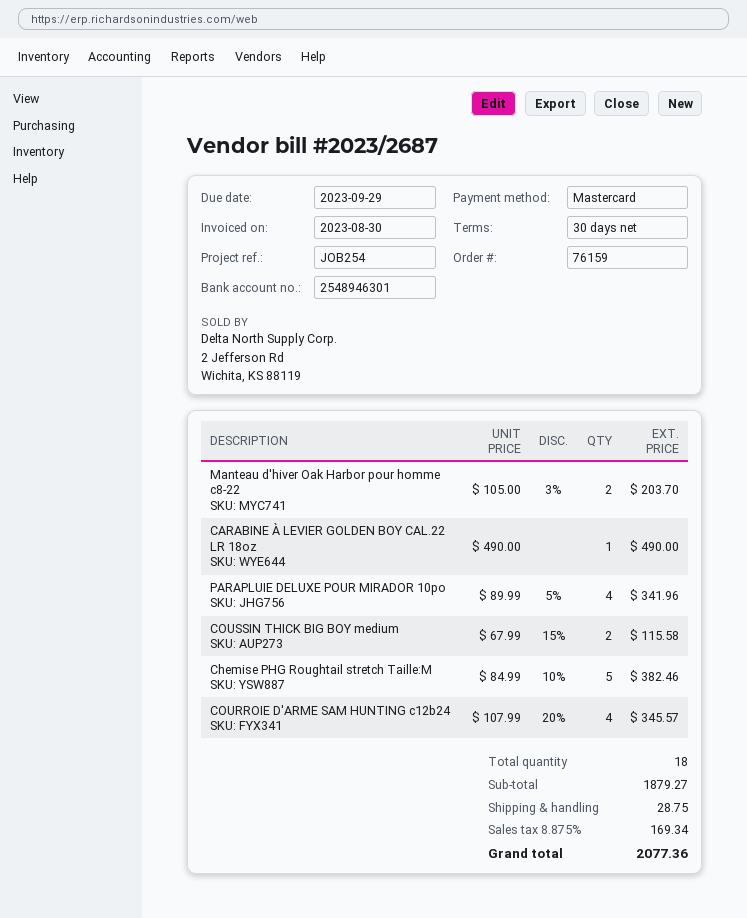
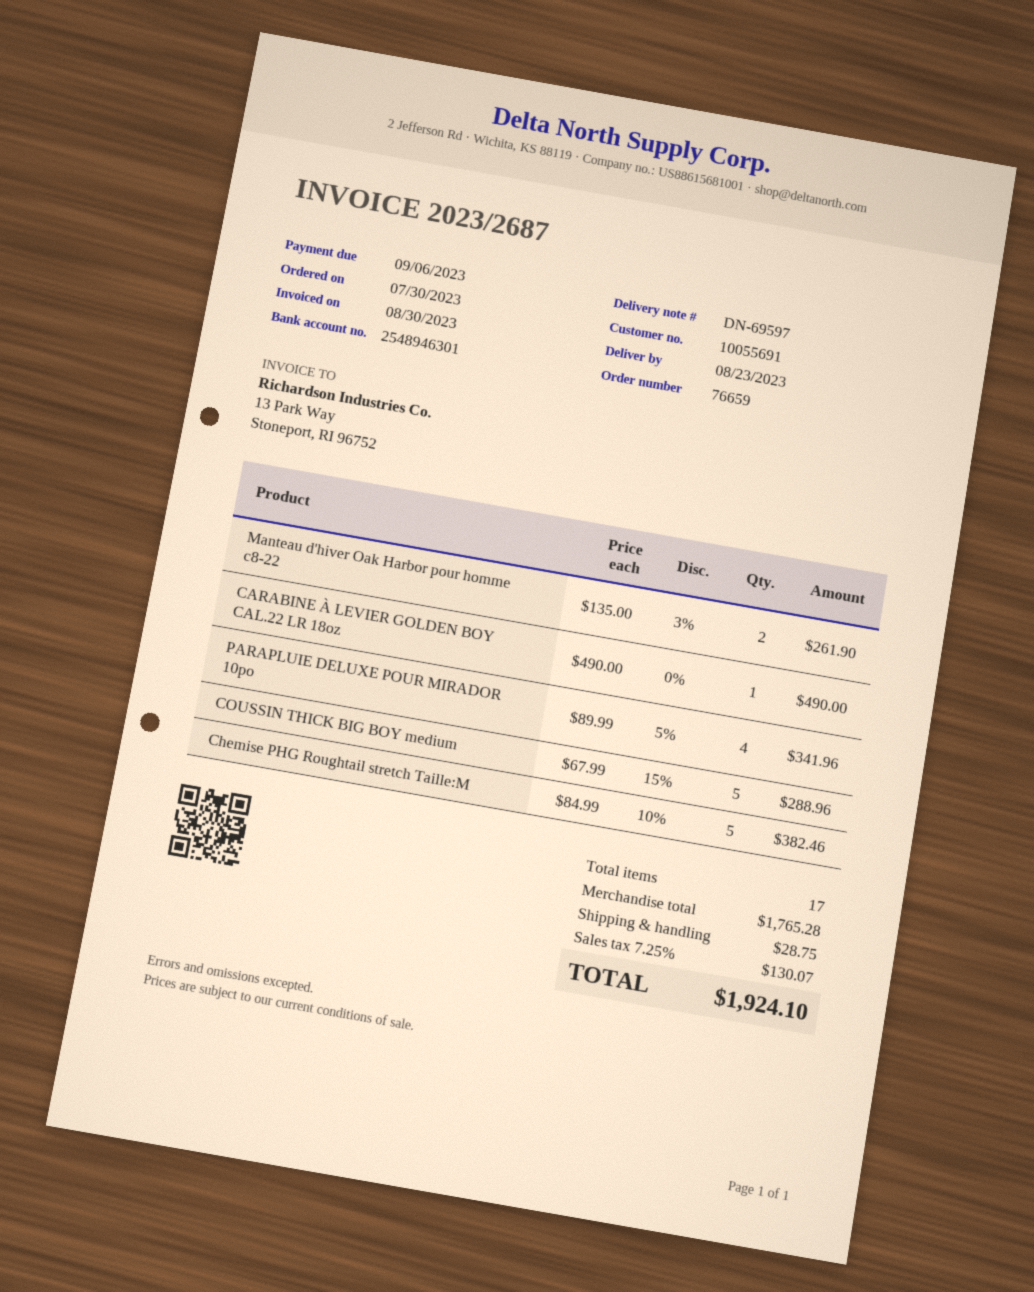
order number: 76159 -> 76659
due date: 2023-09-29 -> 2023-09-06
Manteau d'hiver Oak Harbor pour homme c8-22: 2 x 105.00 - 3% = 203.70 -> 2 x 135.00 - 3% = 261.90
COUSSIN THICK BIG BOY medium: 2 x 67.99 - 15% = 115.58 -> 5 x 67.99 - 15% = 288.96
COURROIE D'ARME SAM HUNTING c12b24: 4 x 107.99 - 20% = 345.57 -> none
total quantity: 18 -> 17
subtotal: 1879.27 -> 1765.28
tax: 8.875% = 169.34 -> 7.25% = 130.07
total: 2077.36 -> 1924.10

